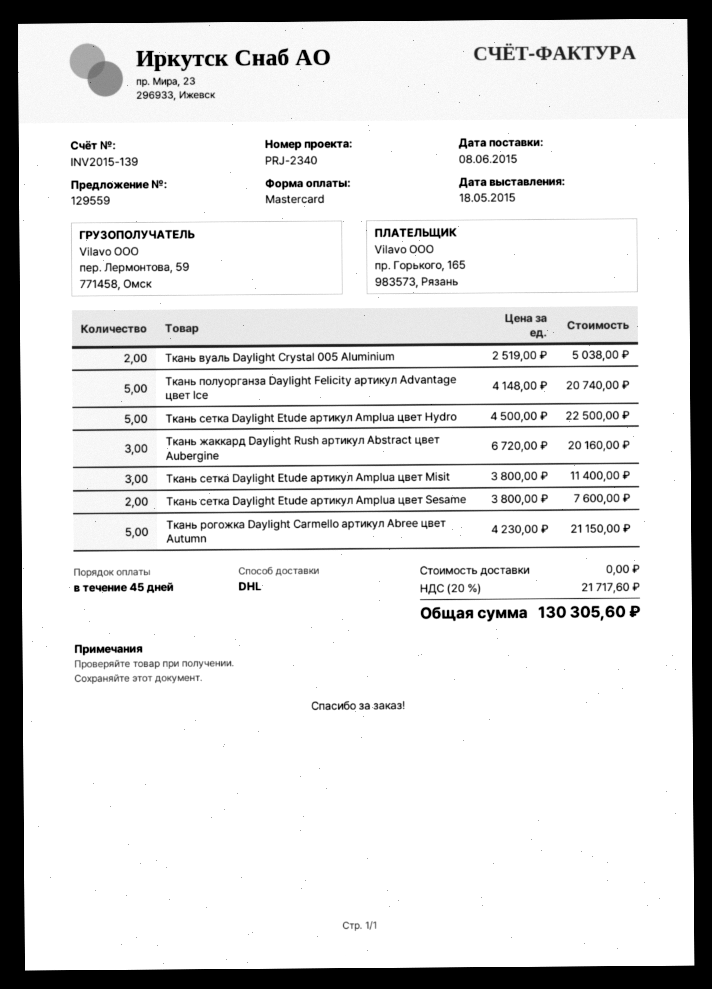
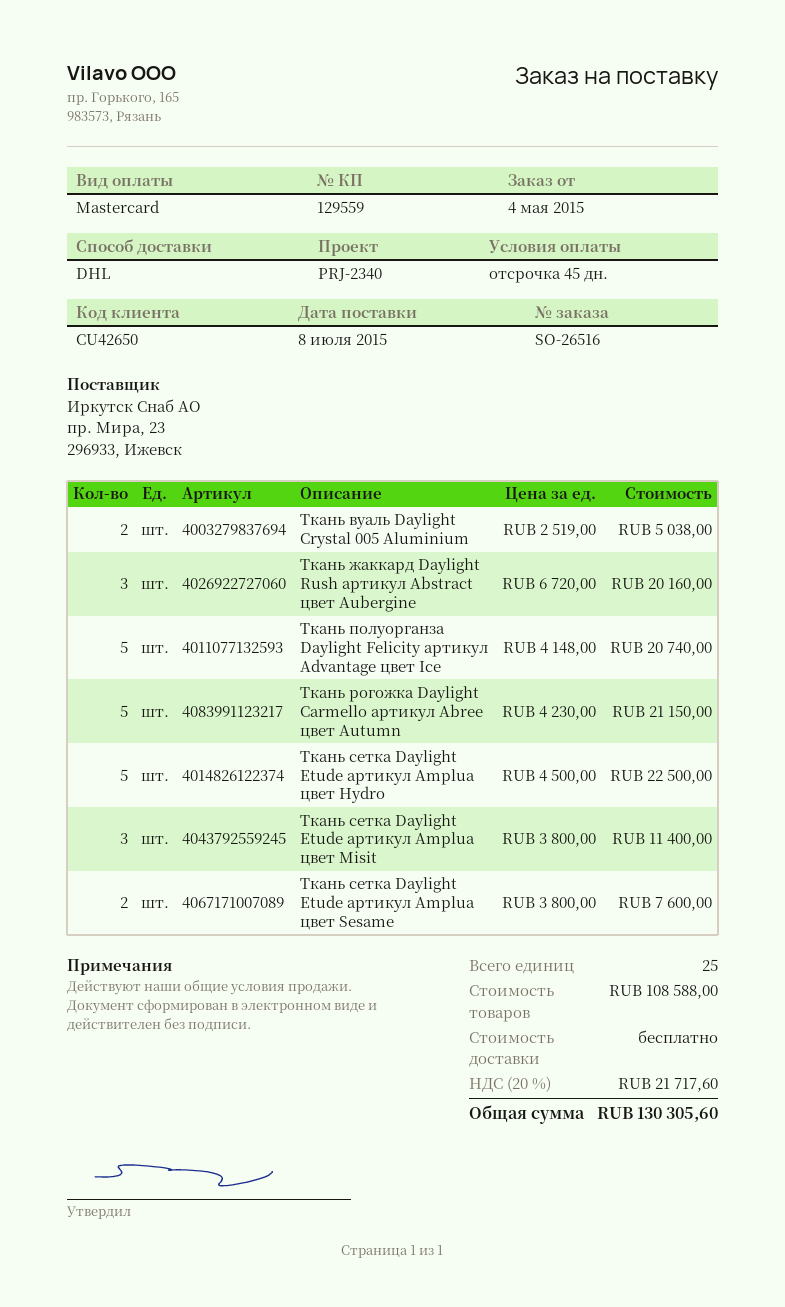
delivery date: 2015-06-08 -> 2015-07-08

